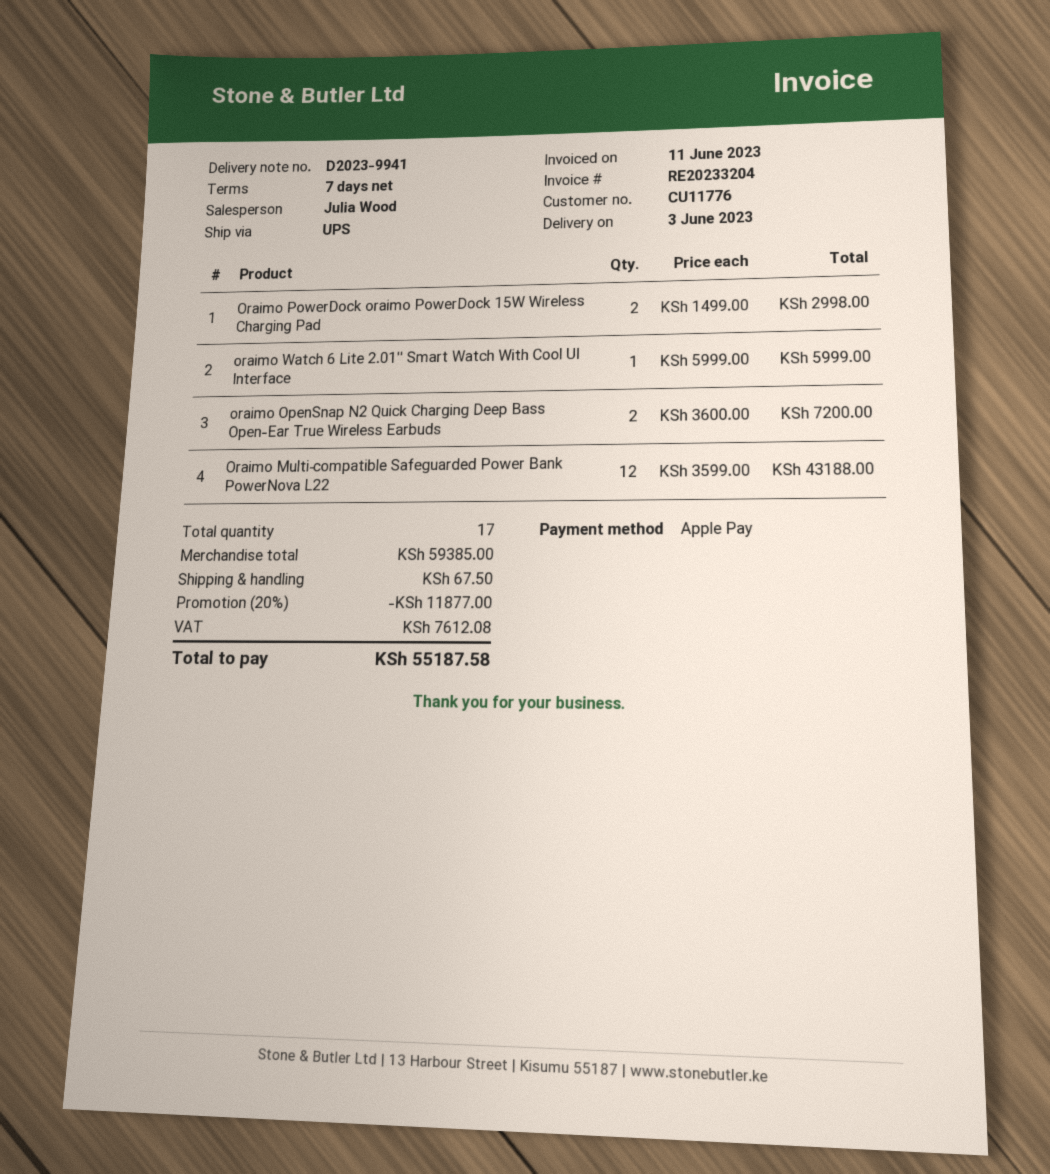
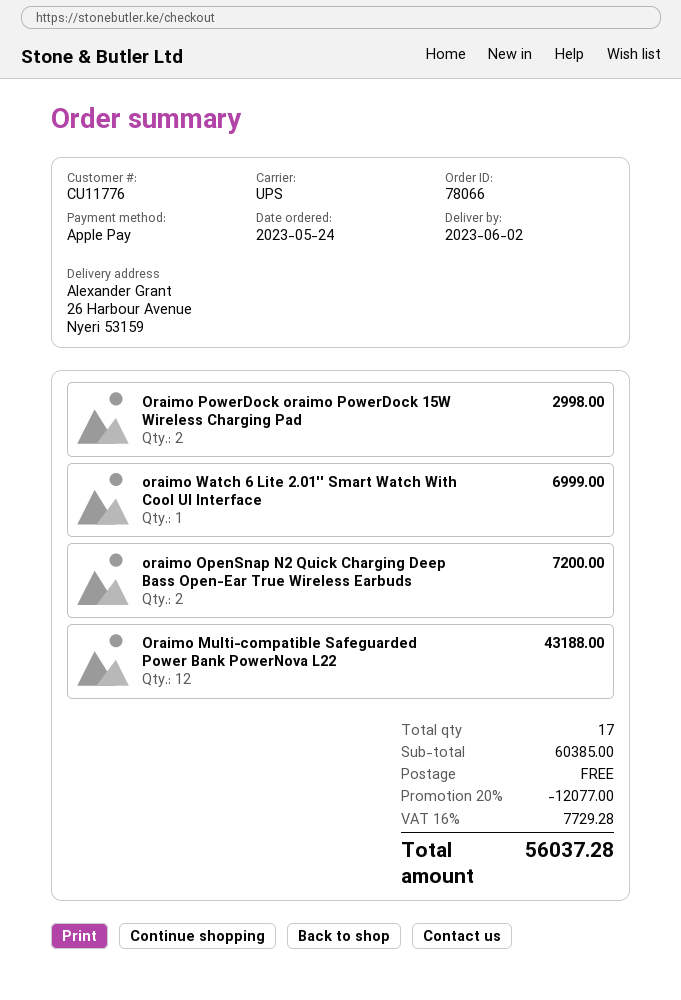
delivery date: 2023-06-03 -> 2023-06-02
oraimo Watch 6 Lite 2.01'' Smart Watch With Cool UI Interface: 1 for 5999.00 -> 1 for 6999.00
subtotal: 59385.00 -> 60385.00
discount: 20% = 11877.00 -> 20% = 12077.00
shipping: 67.50 -> 0.00
tax: 7612.08 -> 7729.28
total: 55187.58 -> 56037.28

